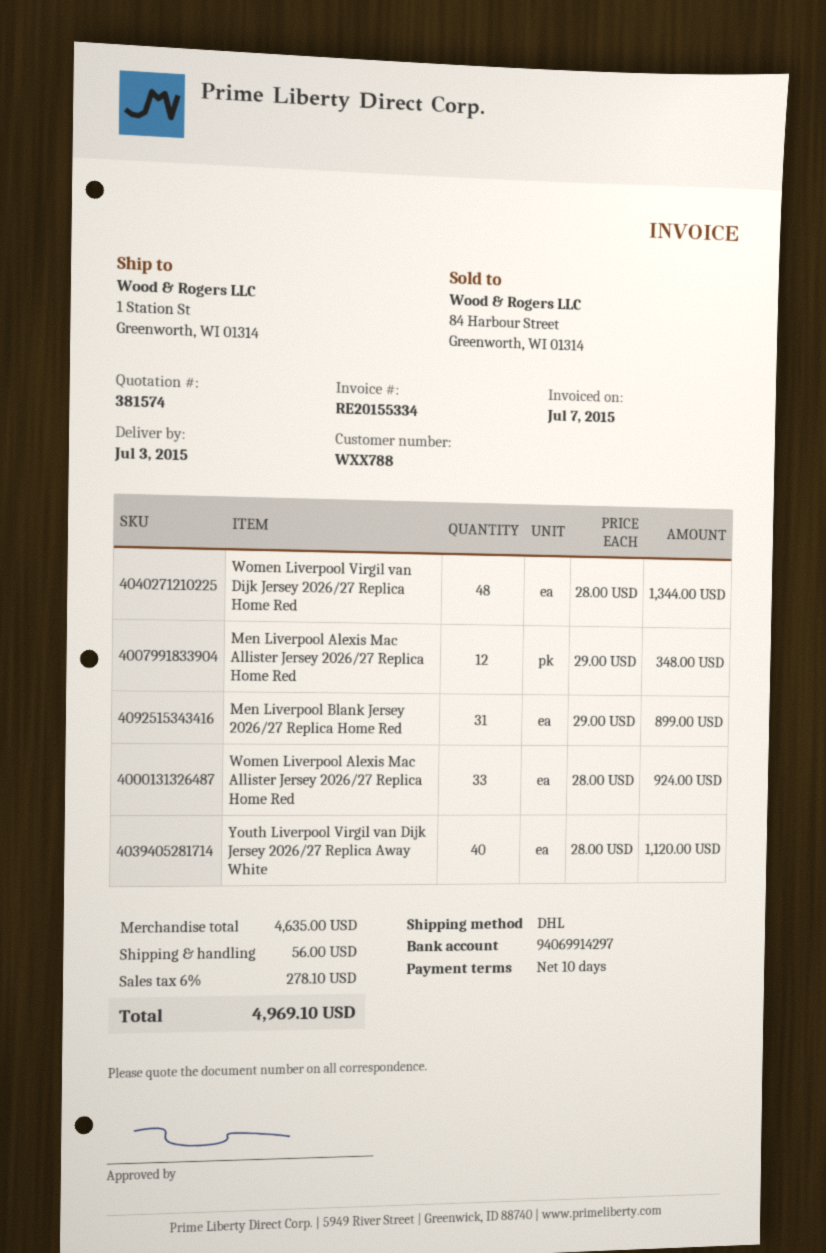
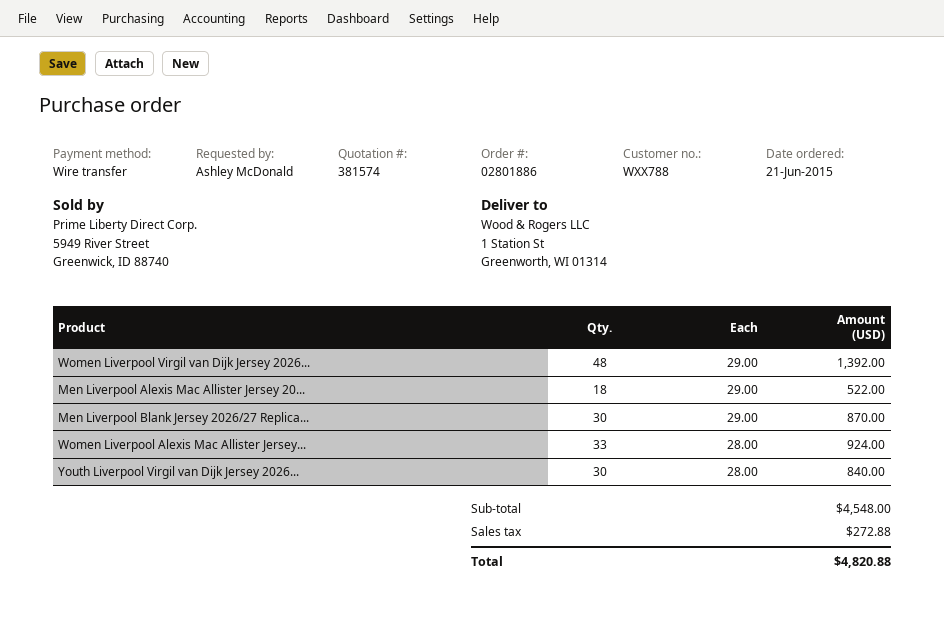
Women Liverpool Virgil van Dijk Jersey 2026/27 Replica Home Red: 48 x 28.00 = 1344.00 -> 48 x 29.00 = 1392.00
Men Liverpool Alexis Mac Allister Jersey 2026/27 Replica Home Red: 12 x 29.00 = 348.00 -> 18 x 29.00 = 522.00
Men Liverpool Blank Jersey 2026/27 Replica Home Red: 31 x 29.00 = 899.00 -> 30 x 29.00 = 870.00
Youth Liverpool Virgil van Dijk Jersey 2026/27 Replica Away White: 40 x 28.00 = 1120.00 -> 30 x 28.00 = 840.00
subtotal: 4635.00 -> 4548.00
shipping: 56.00 -> none
tax: 278.10 -> 272.88
total: 4969.10 -> 4820.88

